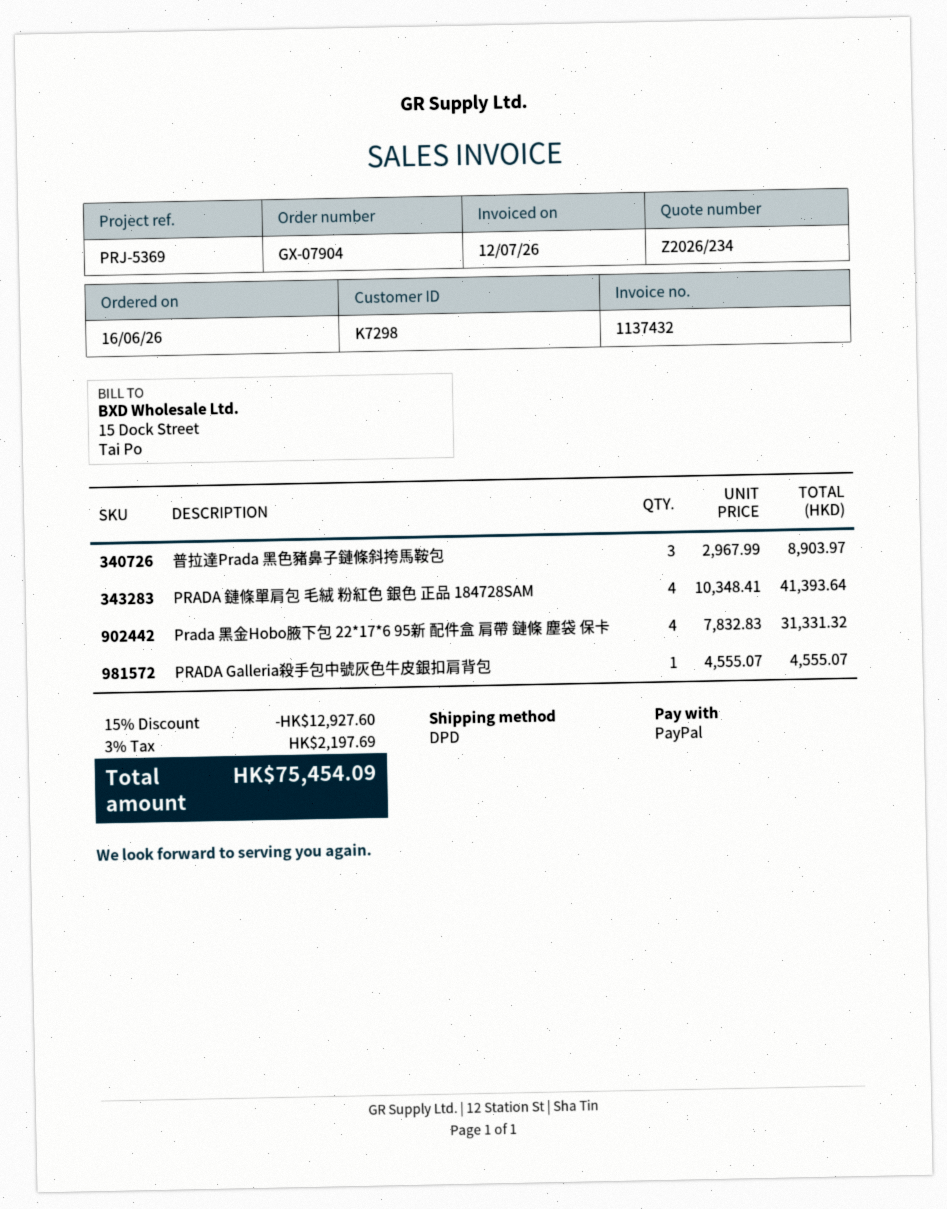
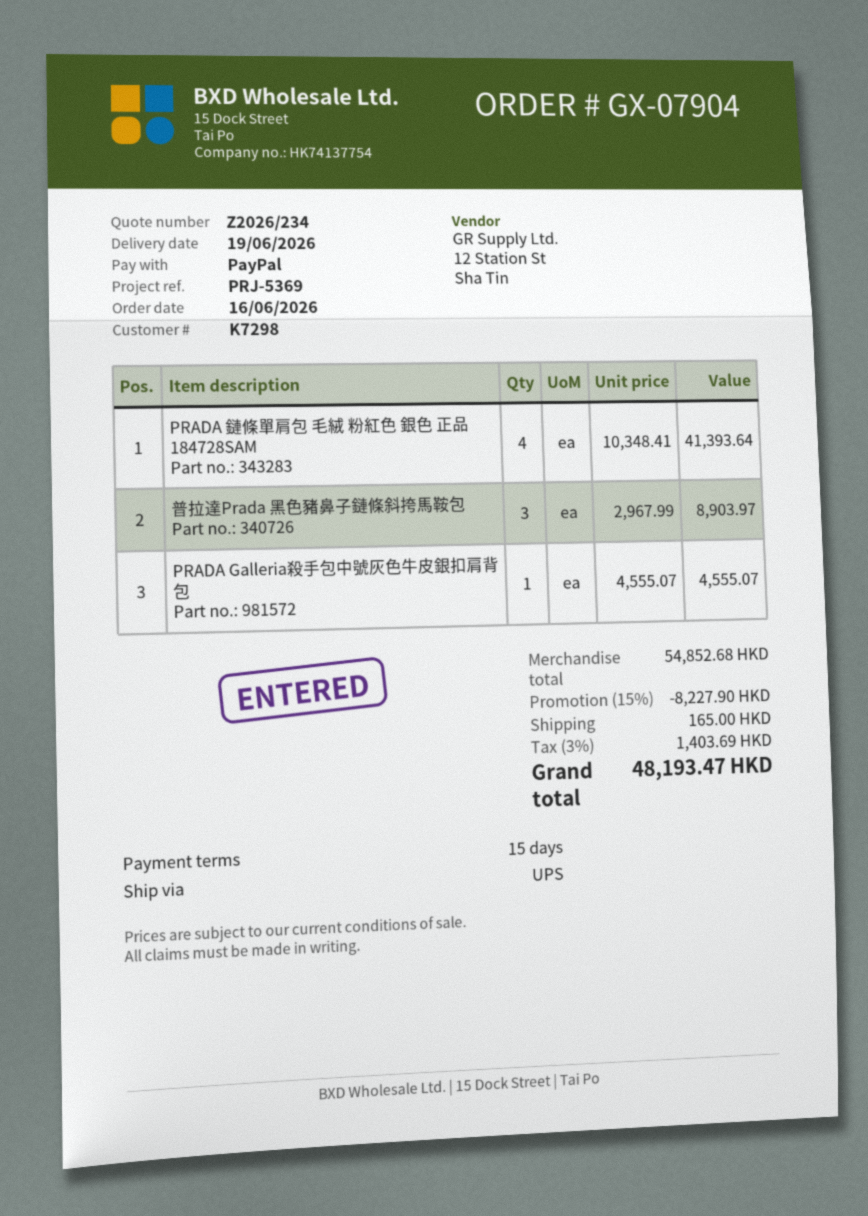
shipping method: DPD -> UPS
Prada 黑金Hobo腋下包 22*17*6 95新 配件盒 肩帶 鏈條 塵袋 保卡: 4 x 7832.83 = 31331.32 -> none
discount: 15% = 12927.60 -> 15% = 8227.90
shipping: none -> 165.00
tax: 3% = 2197.69 -> 3% = 1403.69
total: 75454.09 -> 48193.47

